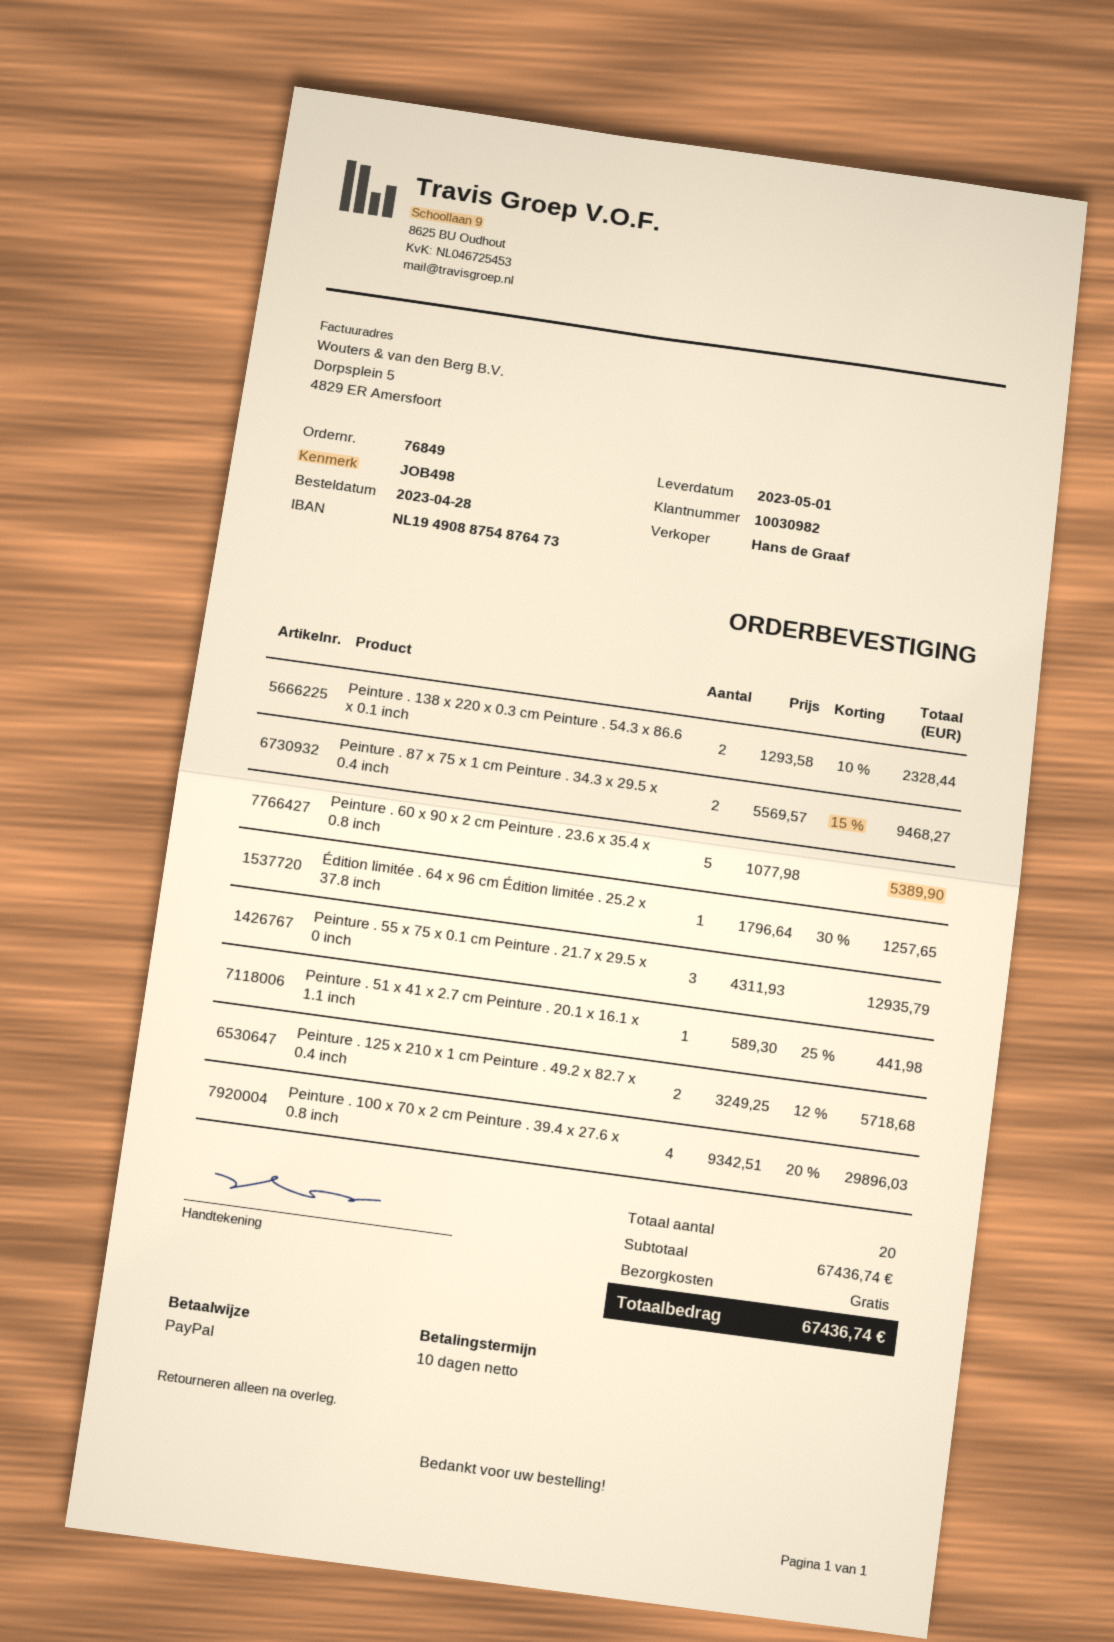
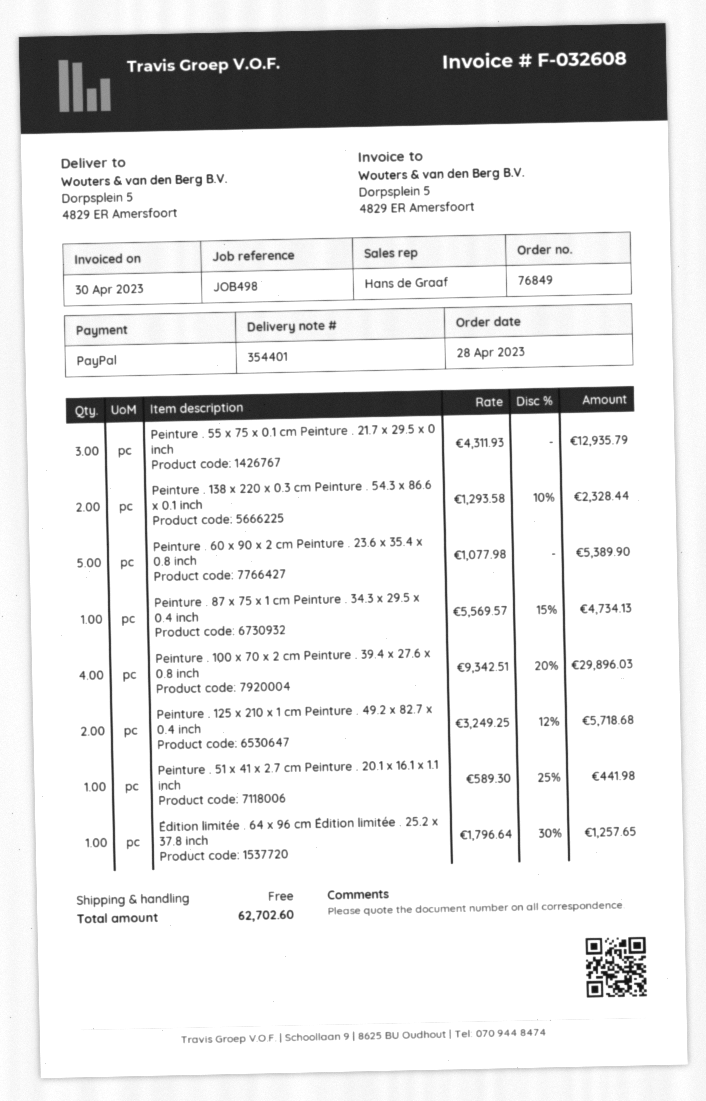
Peinture . 87 x 75 x 1 cm Peinture . 34.3 x 29.5 x 0.4 inch: 2 x 5569.57 - 15% = 9468.27 -> 1 x 5569.57 - 15% = 4734.13
total: 67436.74 -> 62702.60

